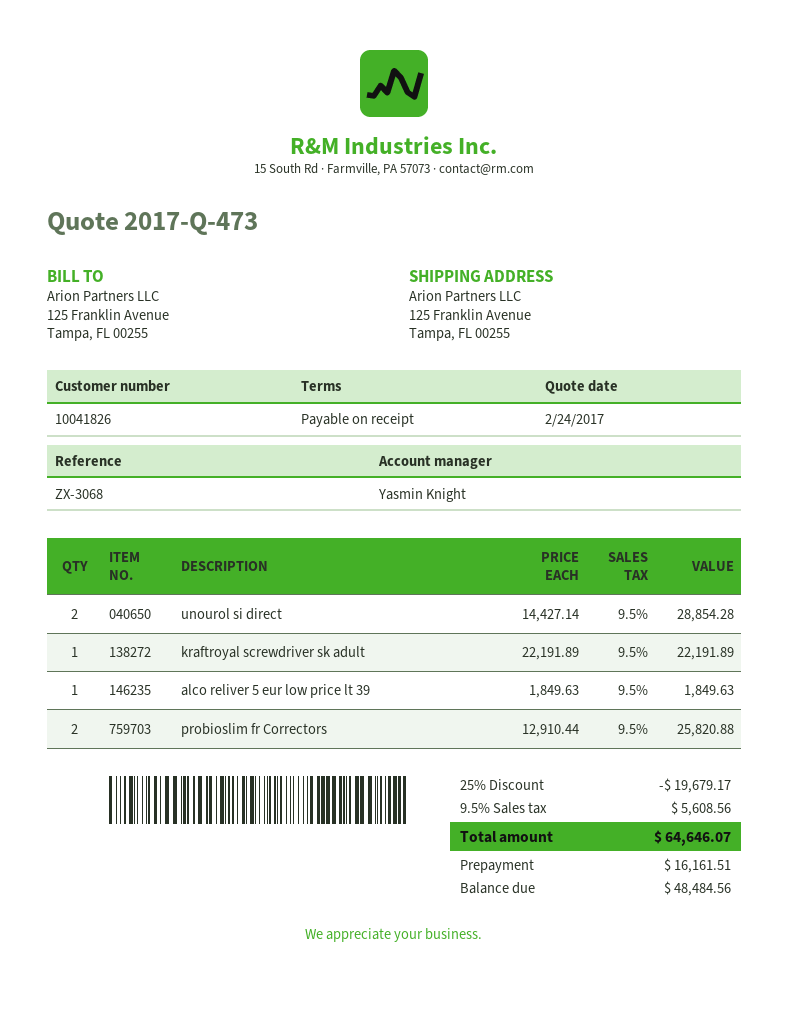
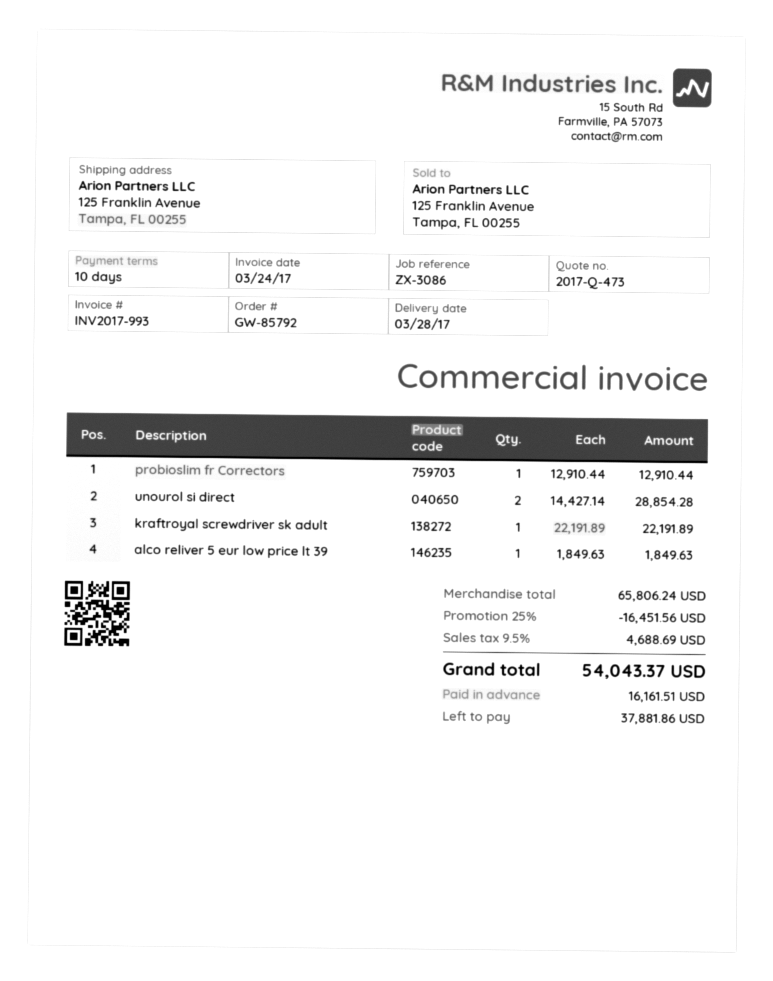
payment terms: on receipt -> 10 days
reference: ZX-3068 -> ZX-3086
probioslim fr Correctors: 2 x 12910.44 = 25820.88 -> 1 x 12910.44 = 12910.44
discount: 25% = 19679.17 -> 25% = 16451.56
tax: 9.5% = 5608.56 -> 9.5% = 4688.69
total: 64646.07 -> 54043.37
balance: 48484.56 -> 37881.86

